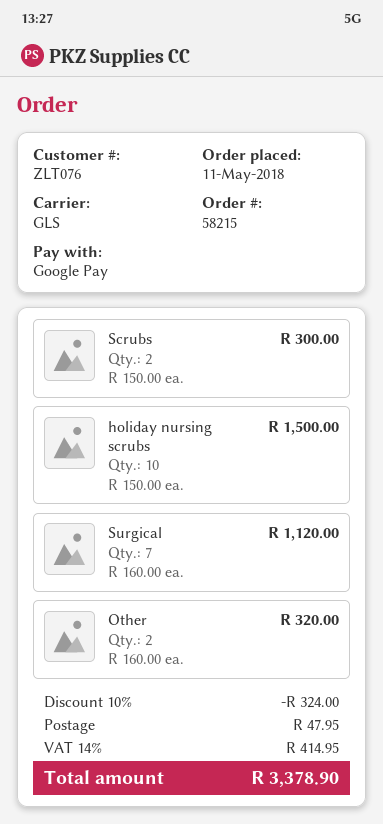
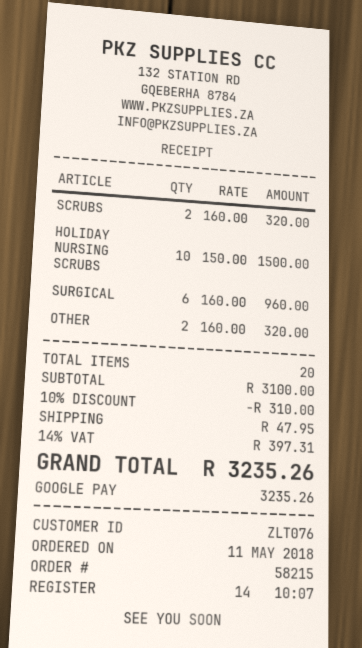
Scrubs: 2 x 150.00 = 300.00 -> 2 x 160.00 = 320.00
Surgical: 7 x 160.00 = 1120.00 -> 6 x 160.00 = 960.00
discount: 10% = 324.00 -> 10% = 310.00
tax: 14% = 414.95 -> 14% = 397.31
total: 3378.90 -> 3235.26

